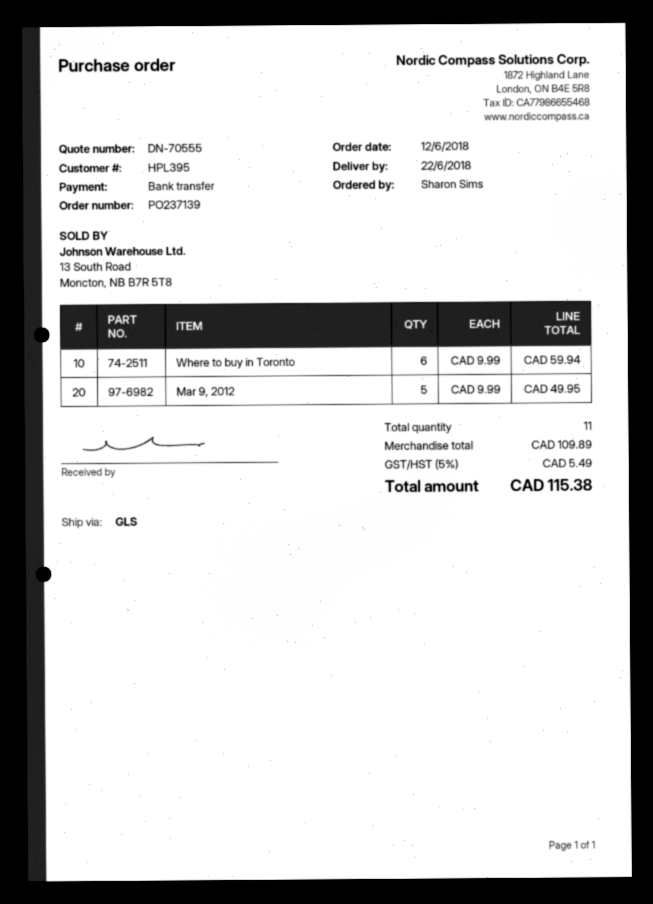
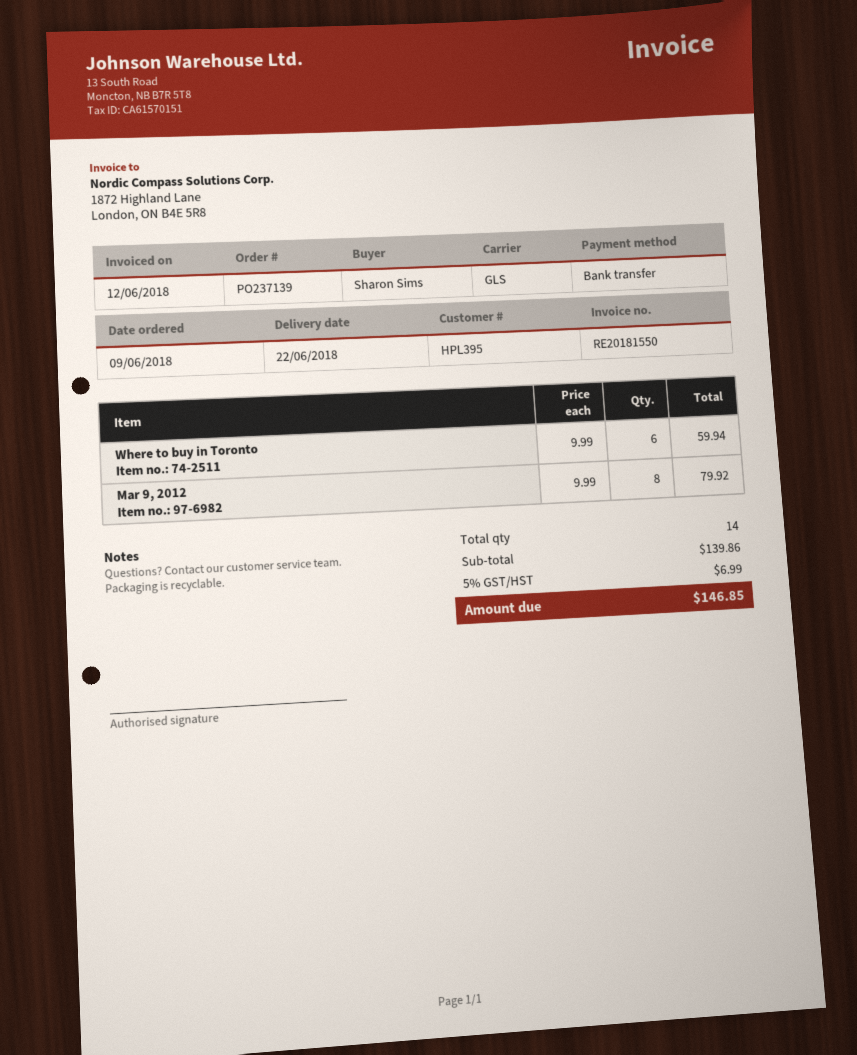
order date: 2018-06-12 -> 2018-06-09
Mar 9, 2012: 5 x 9.99 = 49.95 -> 8 x 9.99 = 79.92
total quantity: 11 -> 14
subtotal: 109.89 -> 139.86
tax: 5% = 5.49 -> 5% = 6.99
total: 115.38 -> 146.85

